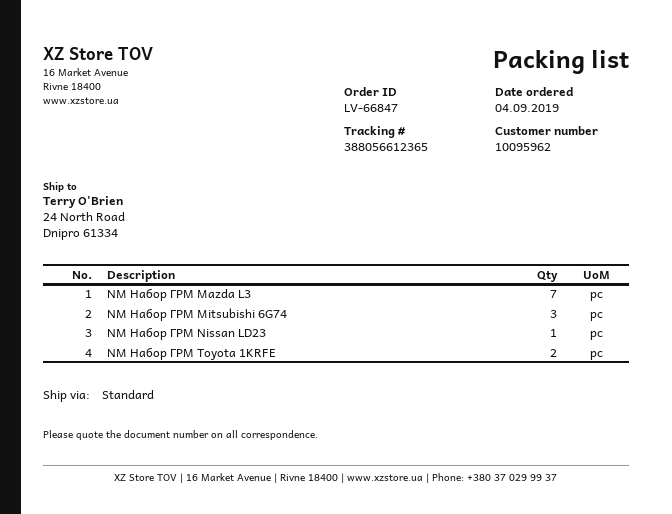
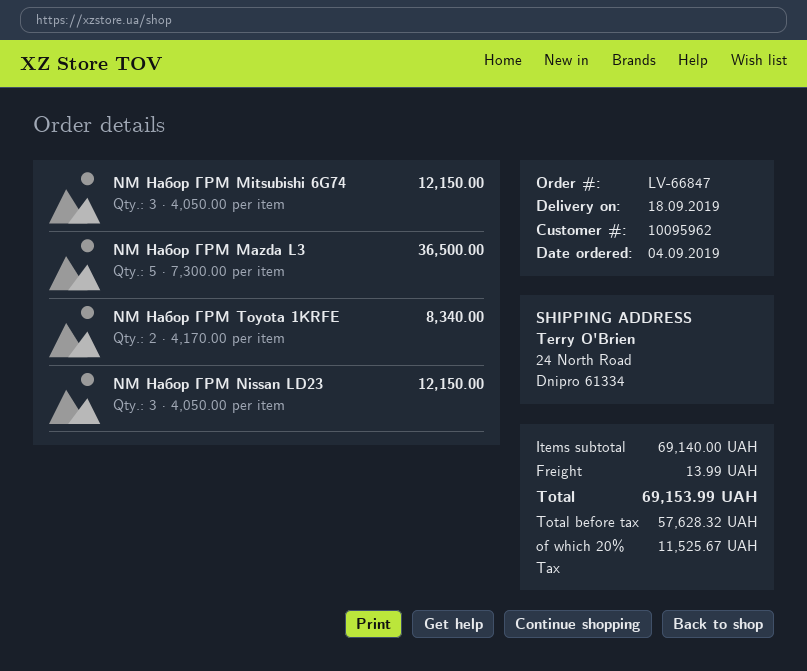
NM Набор ГРМ Mazda L3: 7 -> 5
NM Набор ГРМ Nissan LD23: 1 -> 3

